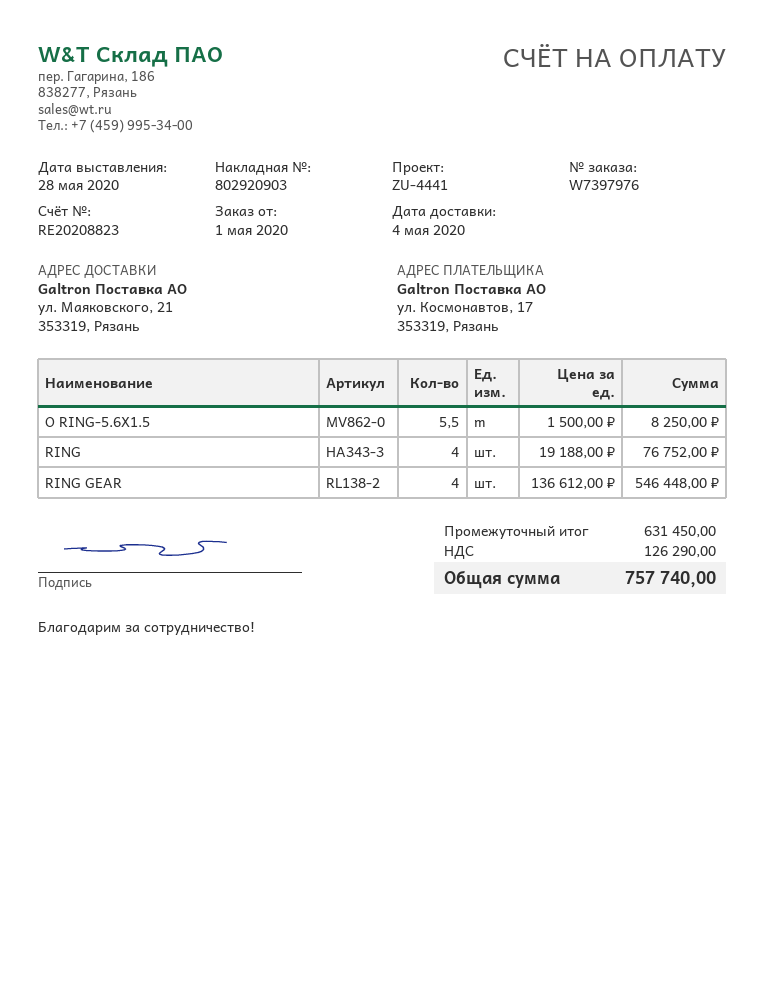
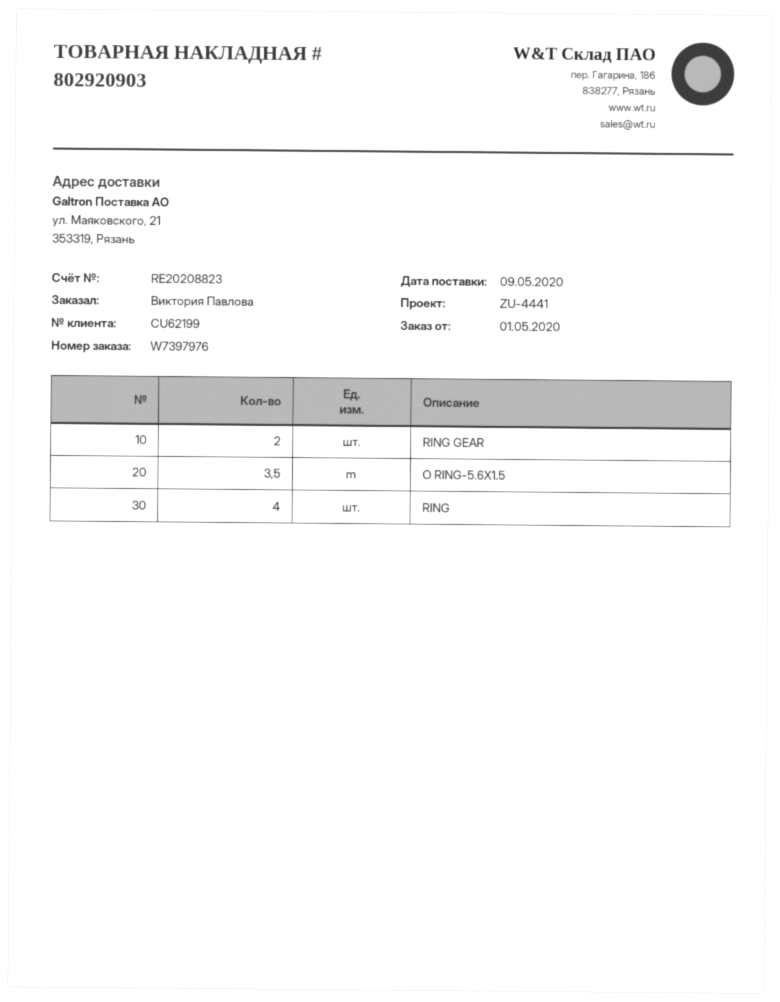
delivery date: 2020-05-04 -> 2020-05-09
O RING-5.6X1.5: 5.5 -> 3.5
RING GEAR: 4 -> 2

